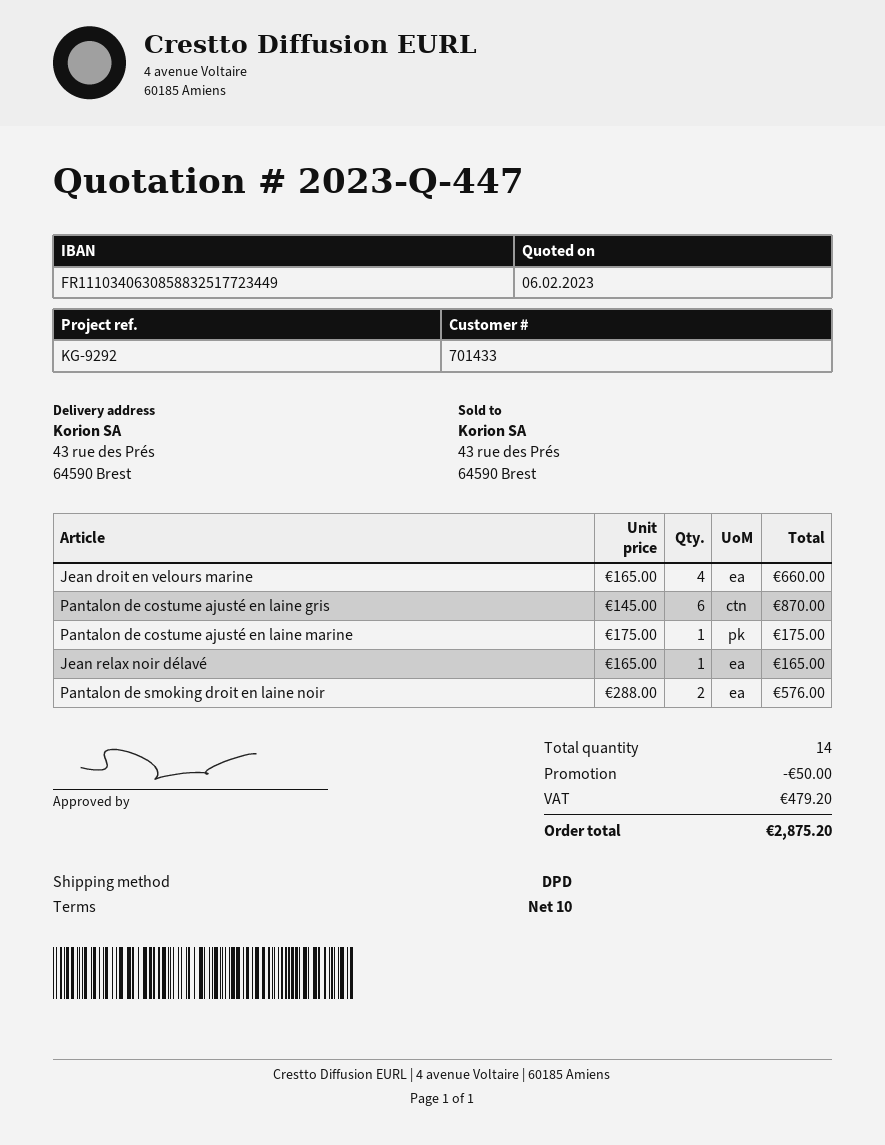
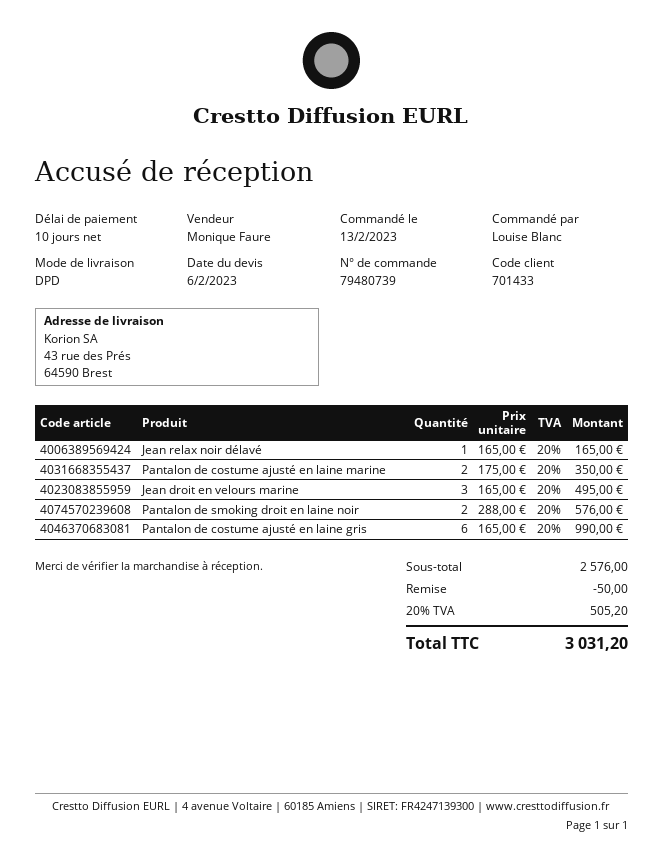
Jean droit en velours marine: 4 x 165.00 = 660.00 -> 3 x 165.00 = 495.00
Pantalon de costume ajusté en laine gris: 6 x 145.00 = 870.00 -> 6 x 165.00 = 990.00
Pantalon de costume ajusté en laine marine: 1 x 175.00 = 175.00 -> 2 x 175.00 = 350.00
tax: 479.20 -> 505.20
total: 2875.20 -> 3031.20

